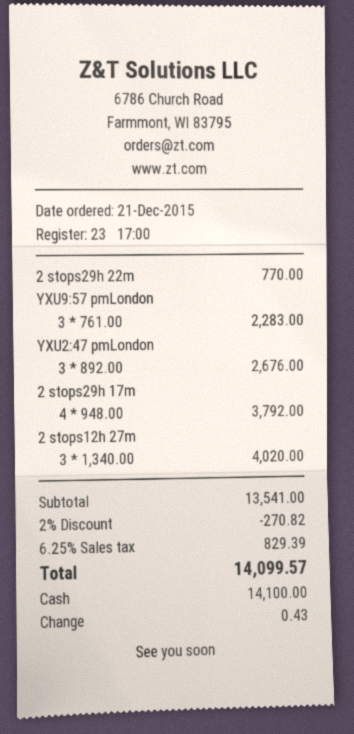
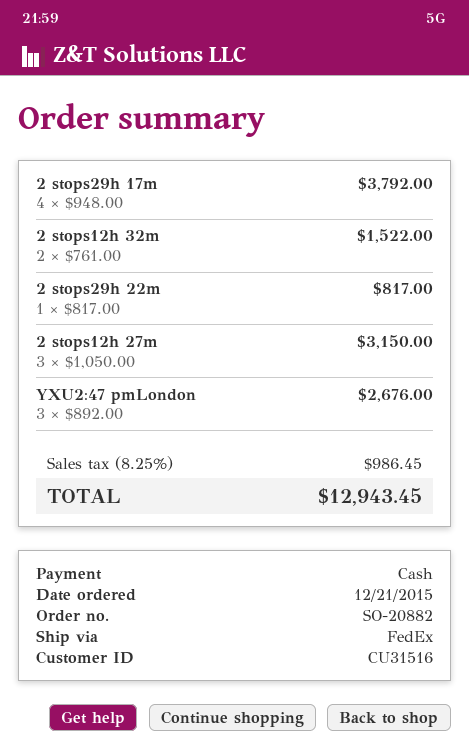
2 stops29h 22m: 1 x 770.00 = 770.00 -> 1 x 817.00 = 817.00
YXU9:57 pmLondon: 3 x 761.00 = 2283.00 -> none
2 stops12h 27m: 3 x 1340.00 = 4020.00 -> 3 x 1050.00 = 3150.00
2 stops12h 32m: none -> 2 x 761.00 = 1522.00
discount: 2% = 270.82 -> none
tax: 6.25% = 829.39 -> 8.25% = 986.45
total: 14099.57 -> 12943.45

